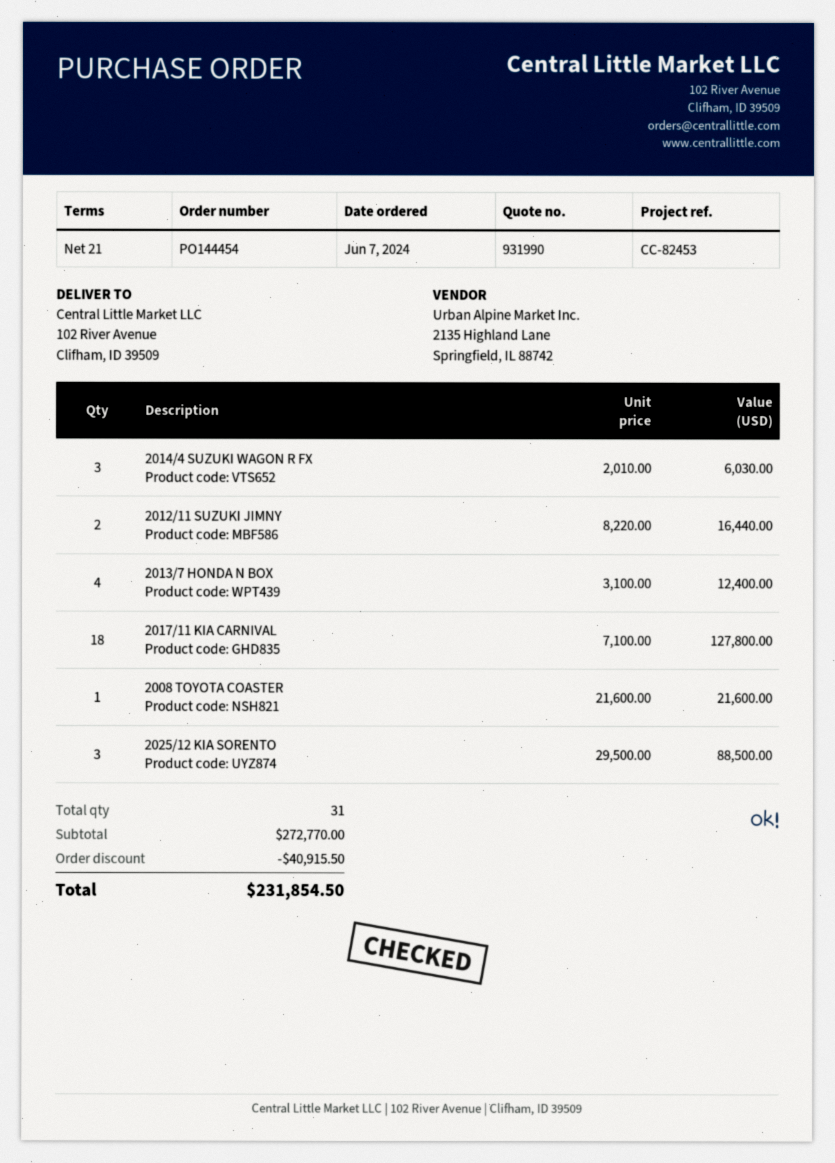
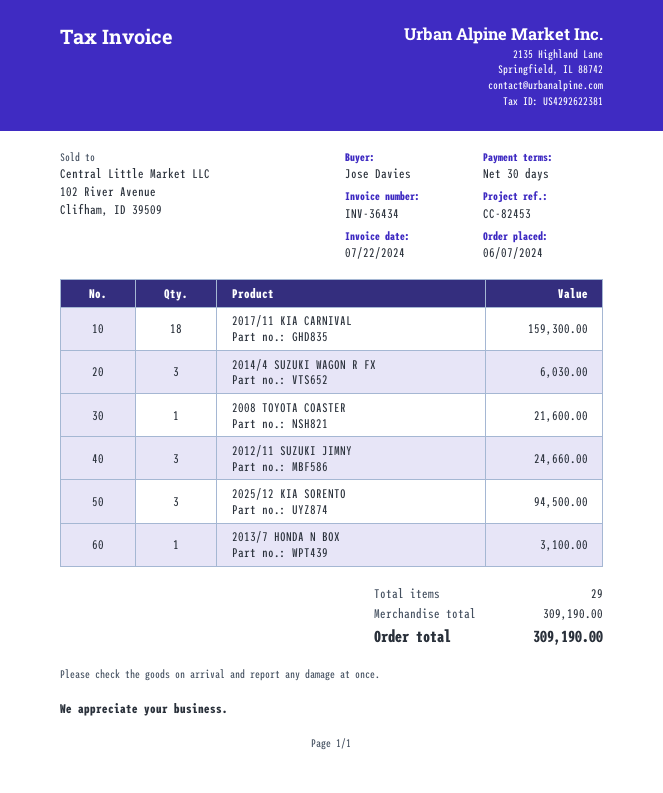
payment terms: 21 days -> 30 days
2012/11 SUZUKI JIMNY: 2 for 16440.00 -> 3 for 24660.00
2013/7 HONDA N BOX: 4 for 12400.00 -> 1 for 3100.00
2017/11 KIA CARNIVAL: 18 for 127800.00 -> 18 for 159300.00
2025/12 KIA SORENTO: 3 for 88500.00 -> 3 for 94500.00
total quantity: 31 -> 29
subtotal: 272770.00 -> 309190.00
discount: 40915.50 -> none
total: 231854.50 -> 309190.00

